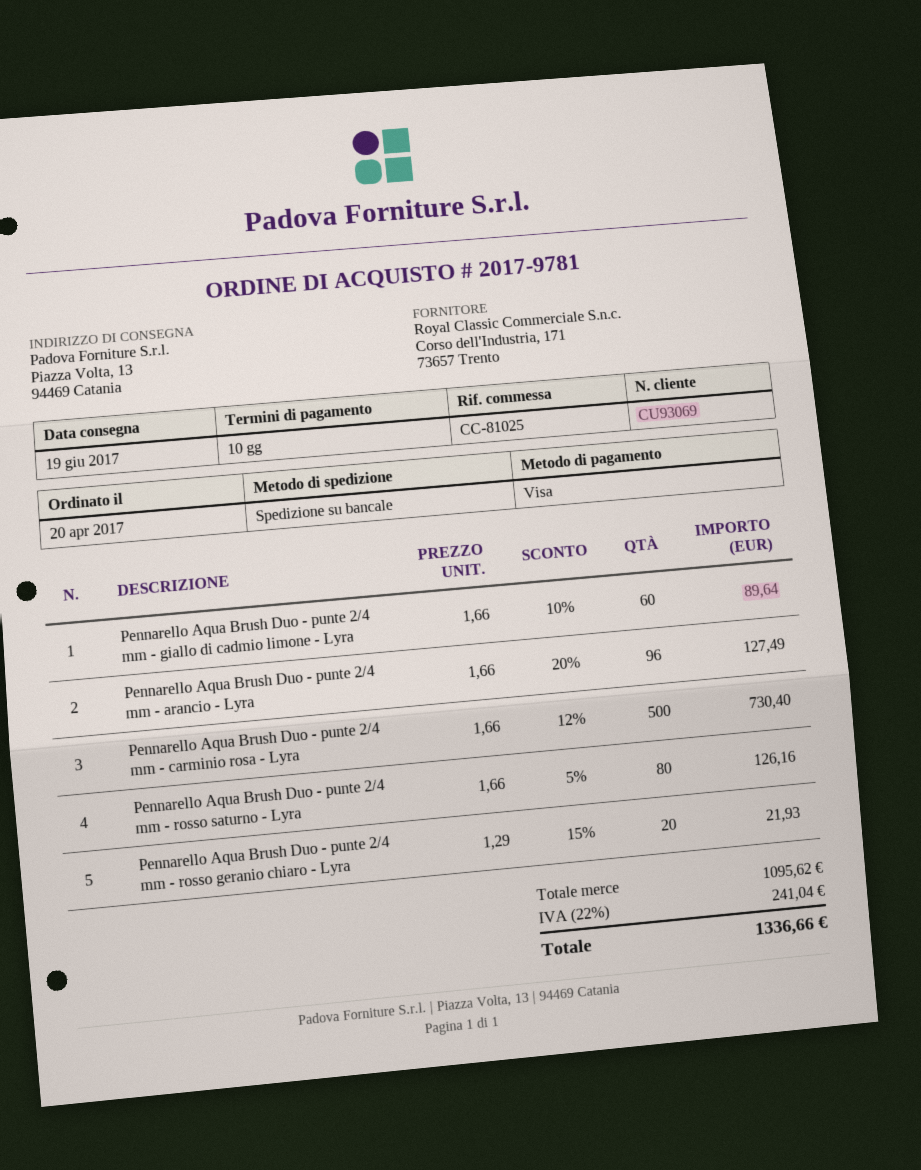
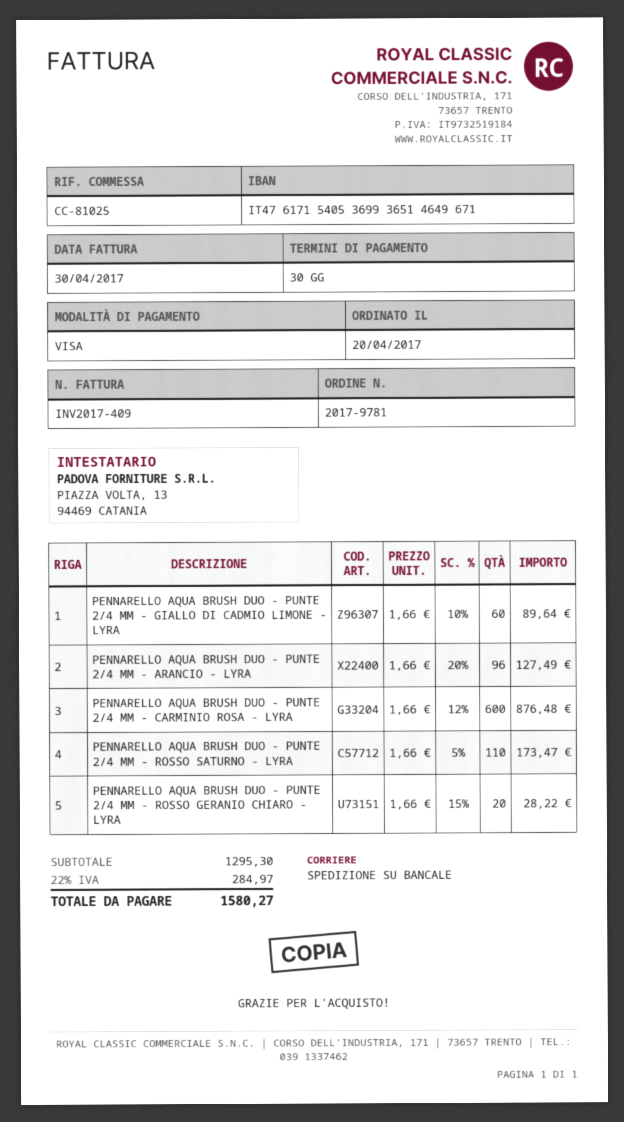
payment terms: 10 days -> 30 days
Pennarello Aqua Brush Duo - punte 2/4 mm - carminio rosa - Lyra: 500 x 1.66 - 12% = 730.40 -> 600 x 1.66 - 12% = 876.48
Pennarello Aqua Brush Duo - punte 2/4 mm - rosso saturno - Lyra: 80 x 1.66 - 5% = 126.16 -> 110 x 1.66 - 5% = 173.47
Pennarello Aqua Brush Duo - punte 2/4 mm - rosso geranio chiaro - Lyra: 20 x 1.29 - 15% = 21.93 -> 20 x 1.66 - 15% = 28.22
subtotal: 1095.62 -> 1295.30
tax: 22% = 241.04 -> 22% = 284.97
total: 1336.66 -> 1580.27

